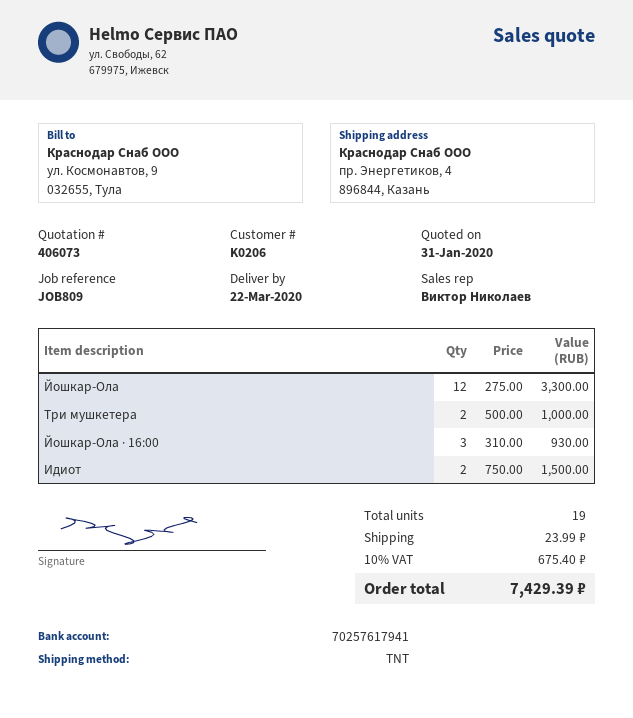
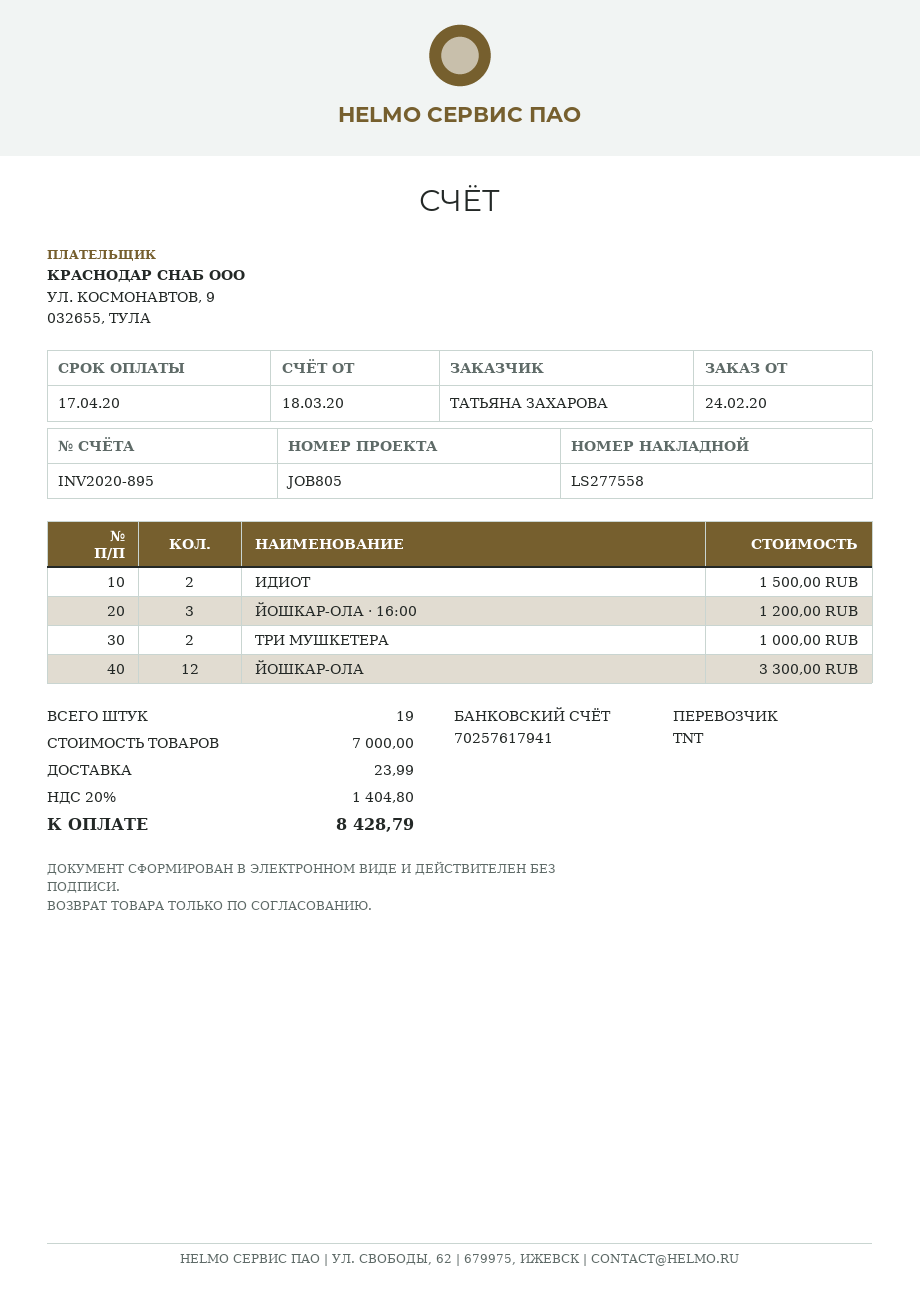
reference: JOB809 -> JOB805
Йошкар-Ола · 16:00: 3 for 930.00 -> 3 for 1200.00
tax: 10% = 675.40 -> 20% = 1404.80
total: 7429.39 -> 8428.79

